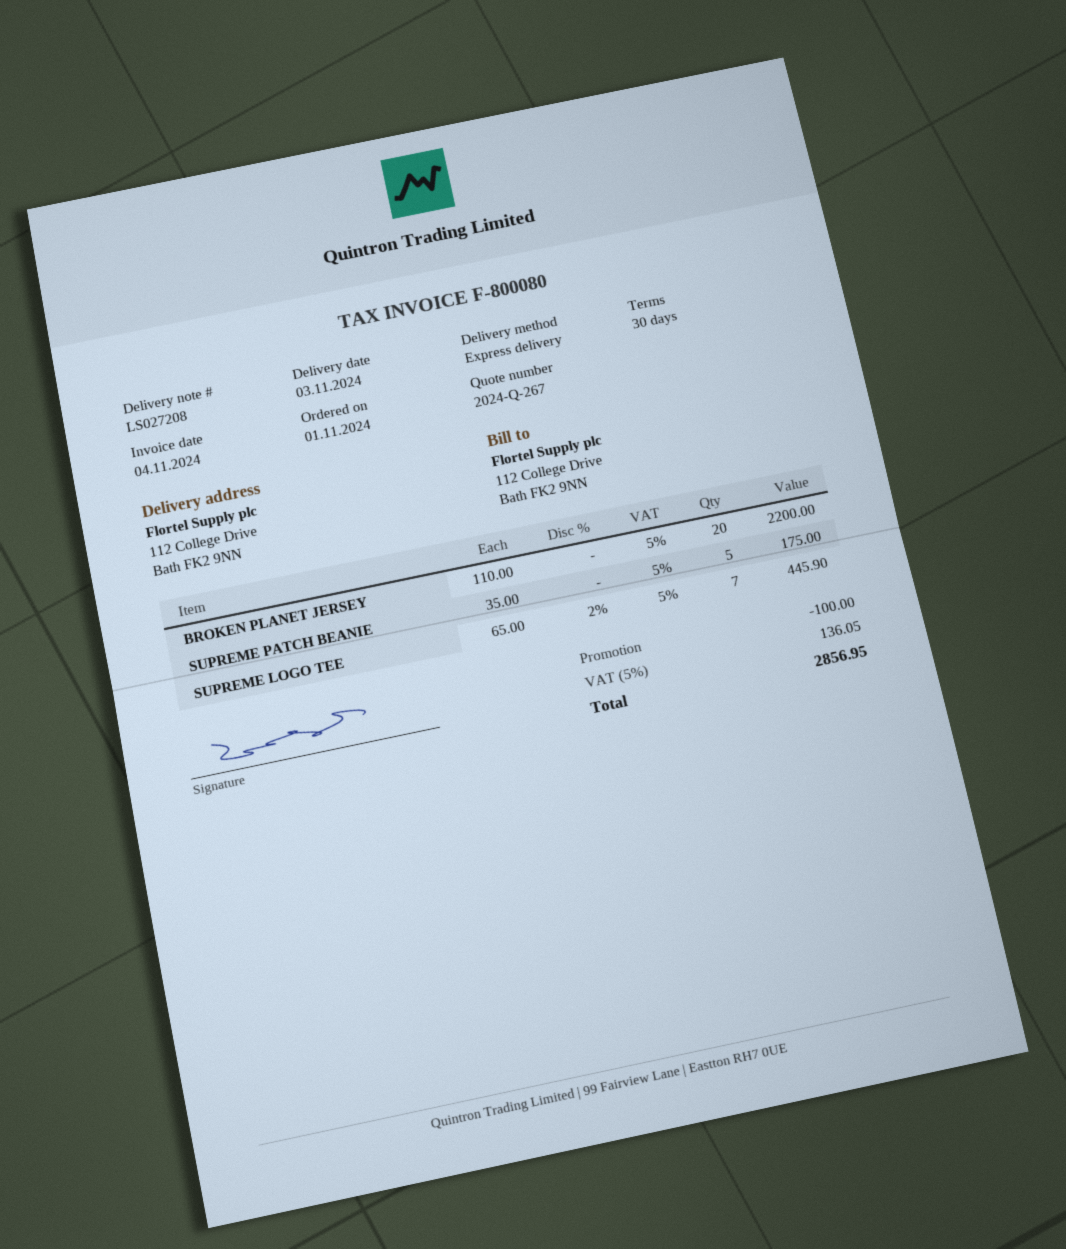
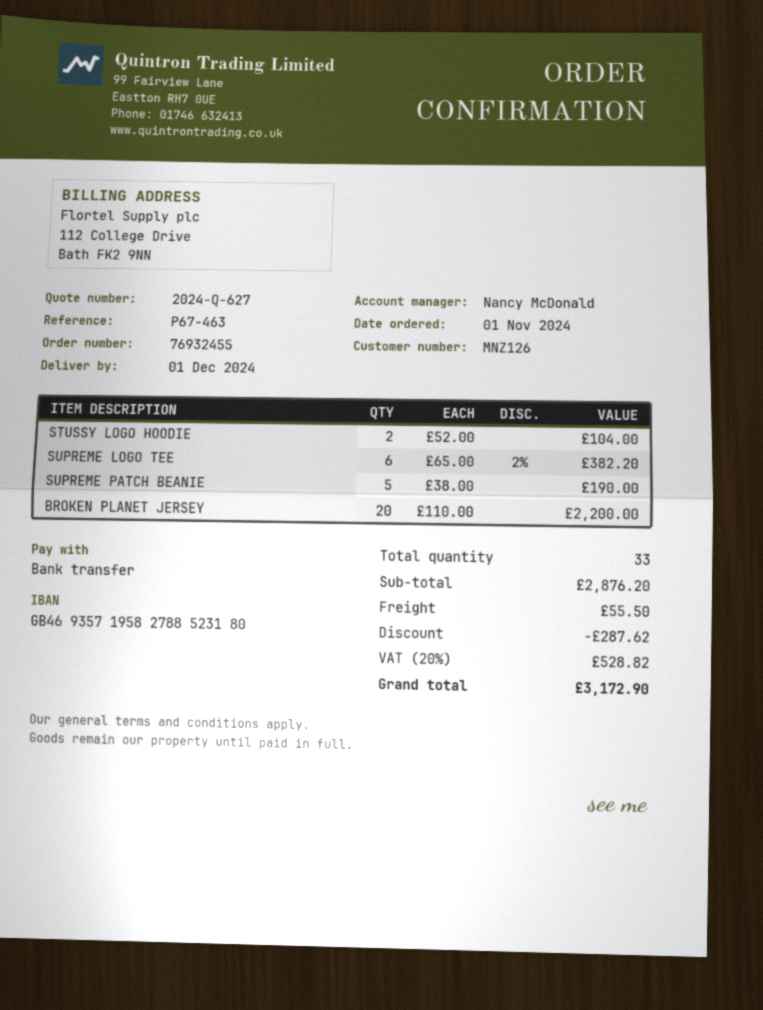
quote number: 2024-Q-267 -> 2024-Q-627
delivery date: 2024-11-03 -> 2024-12-01
SUPREME PATCH BEANIE: 5 x 35.00 = 175.00 -> 5 x 38.00 = 190.00
SUPREME LOGO TEE: 7 x 65.00 - 2% = 445.90 -> 6 x 65.00 - 2% = 382.20
STUSSY LOGO HOODIE: none -> 2 x 52.00 = 104.00
discount: 100.00 -> 287.62
shipping: none -> 55.50
tax: 5% = 136.05 -> 20% = 528.82
total: 2856.95 -> 3172.90

